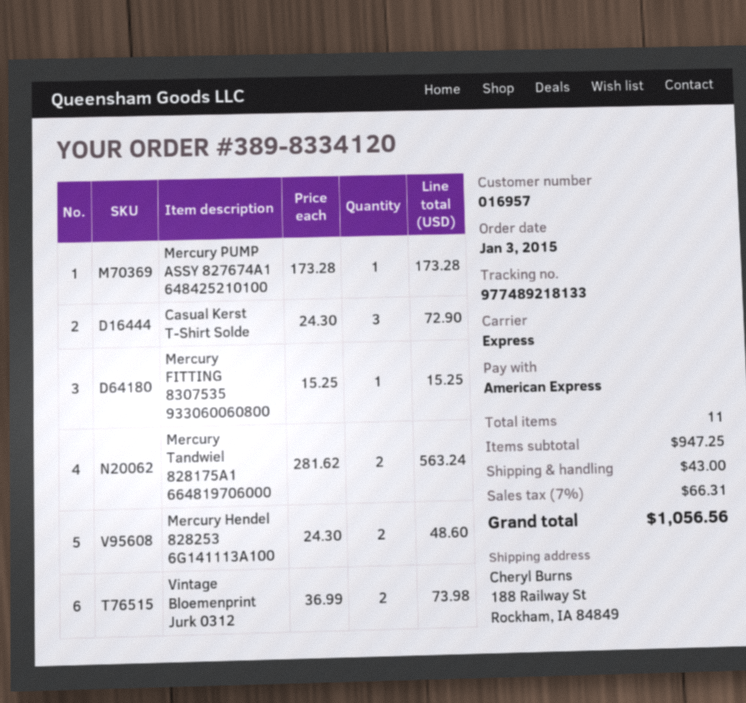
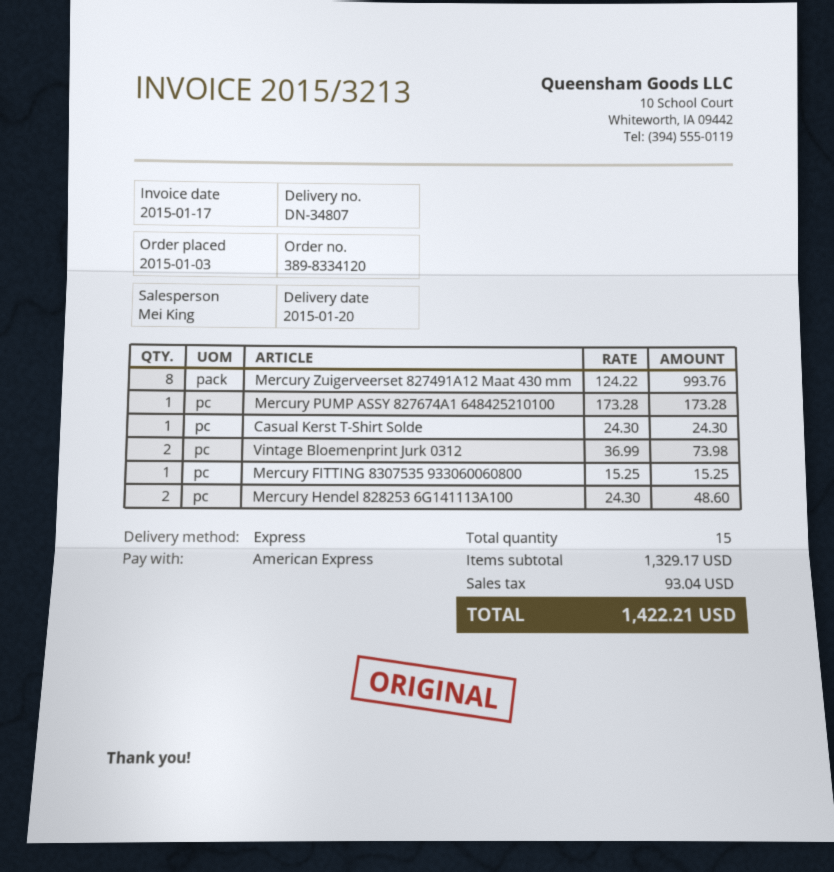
Casual Kerst T-Shirt Solde: 3 x 24.30 = 72.90 -> 1 x 24.30 = 24.30
Mercury Tandwiel 828175A1 664819706000: 2 x 281.62 = 563.24 -> none
Mercury Zuigerveerset 827491A12 Maat 430 mm: none -> 8 x 124.22 = 993.76
total quantity: 11 -> 15
subtotal: 947.25 -> 1329.17
shipping: 43.00 -> none
tax: 66.31 -> 93.04
total: 1056.56 -> 1422.21

